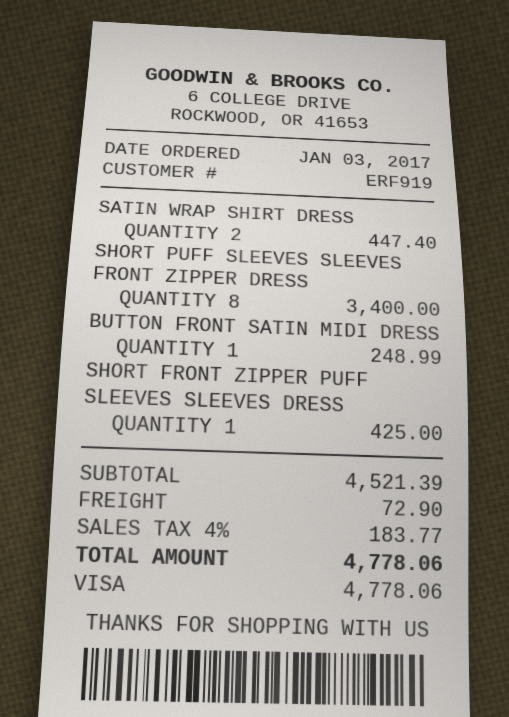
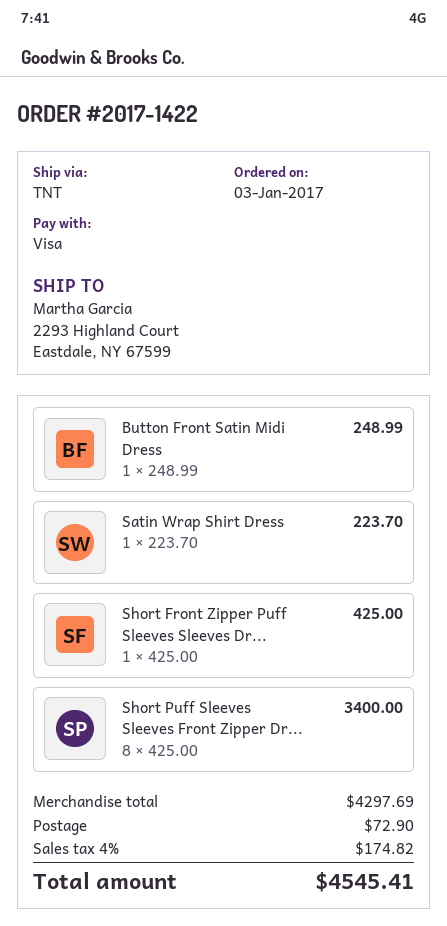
SATIN WRAP SHIRT DRESS: 2 for 447.40 -> 1 for 223.70
subtotal: 4521.39 -> 4297.69
tax: 4% = 183.77 -> 4% = 174.82
total: 4778.06 -> 4545.41

